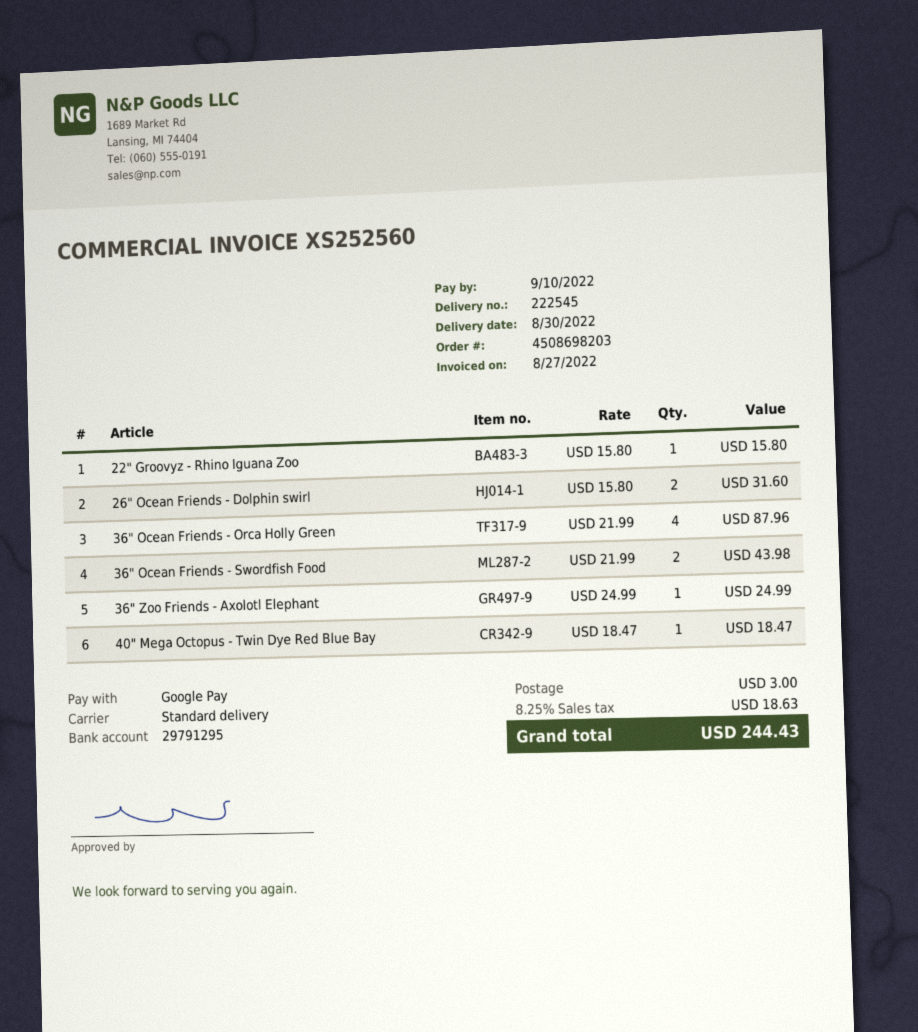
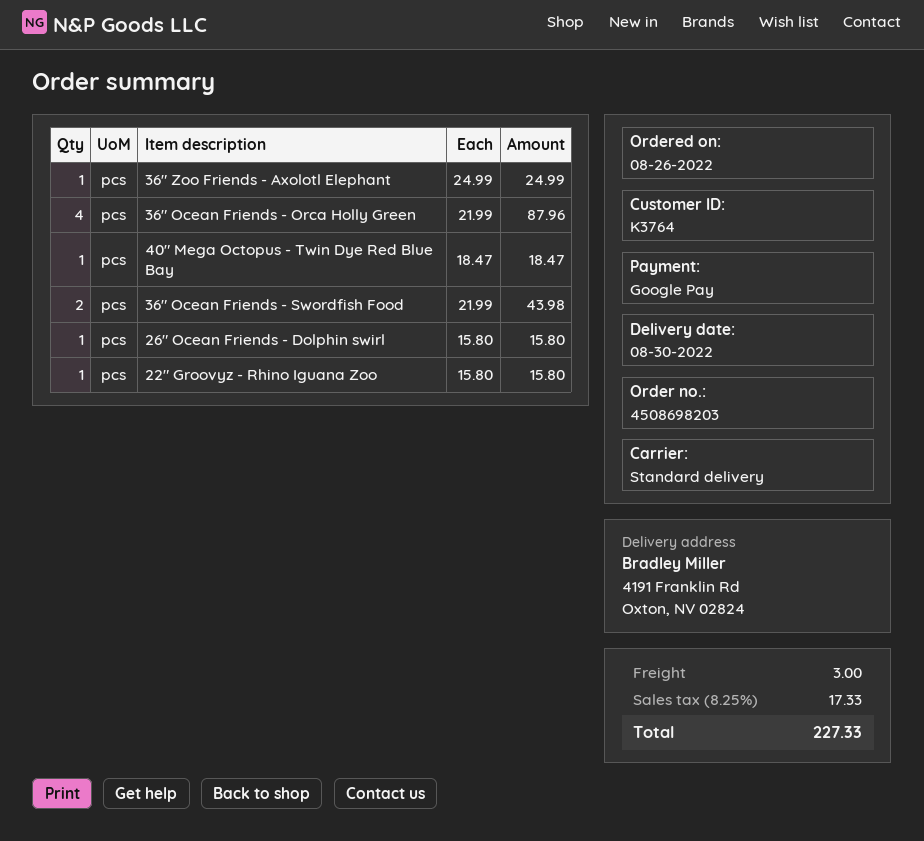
26" Ocean Friends - Dolphin swirl: 2 x 15.80 = 31.60 -> 1 x 15.80 = 15.80
tax: 8.25% = 18.63 -> 8.25% = 17.33
total: 244.43 -> 227.33

